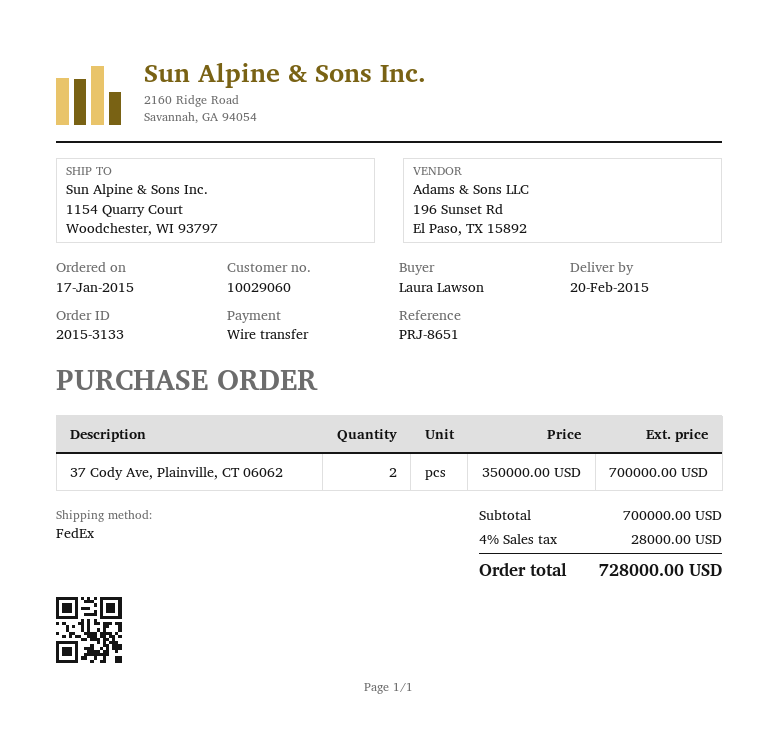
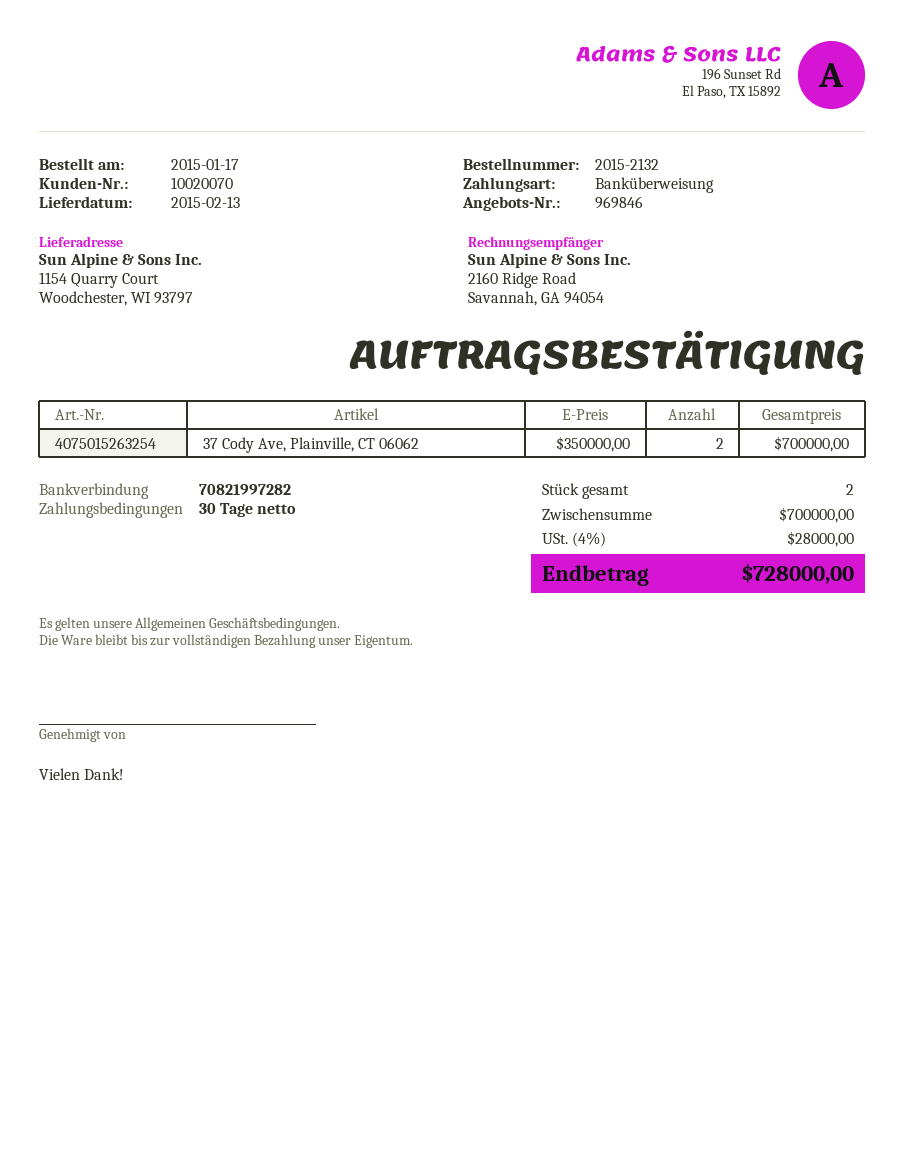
order number: 2015-3133 -> 2015-2132
delivery date: 2015-02-20 -> 2015-02-13
customer number: 10029060 -> 10020070

